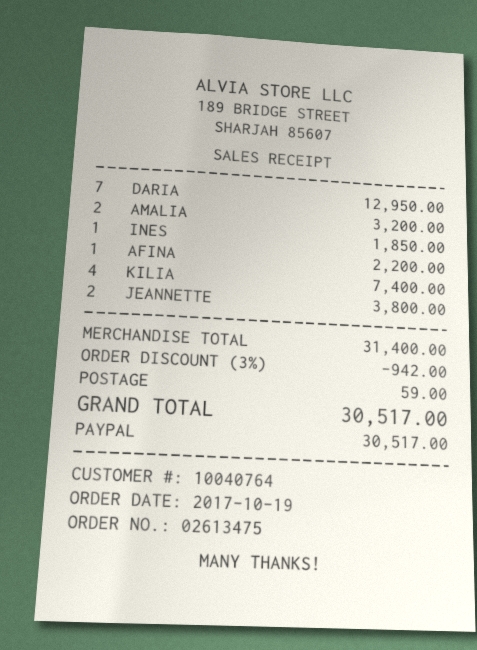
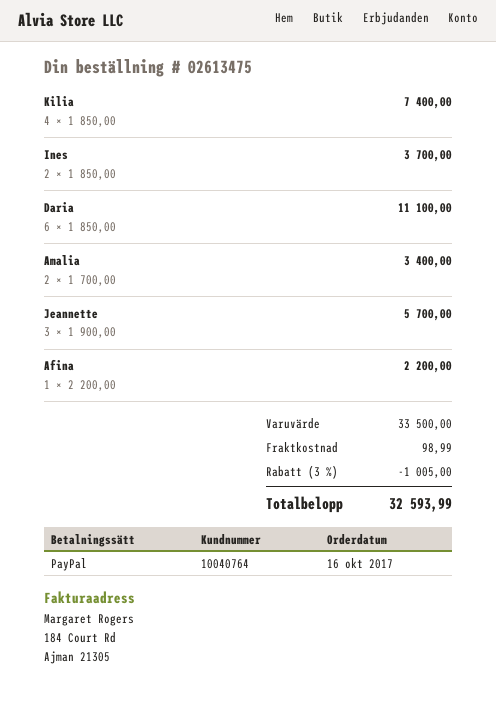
order date: 2017-10-19 -> 2017-10-16
DARIA: 7 for 12950.00 -> 6 for 11100.00
AMALIA: 2 for 3200.00 -> 2 for 3400.00
INES: 1 for 1850.00 -> 2 for 3700.00
JEANNETTE: 2 for 3800.00 -> 3 for 5700.00
subtotal: 31400.00 -> 33500.00
discount: 3% = 942.00 -> 3% = 1005.00
shipping: 59.00 -> 98.99
total: 30517.00 -> 32593.99

